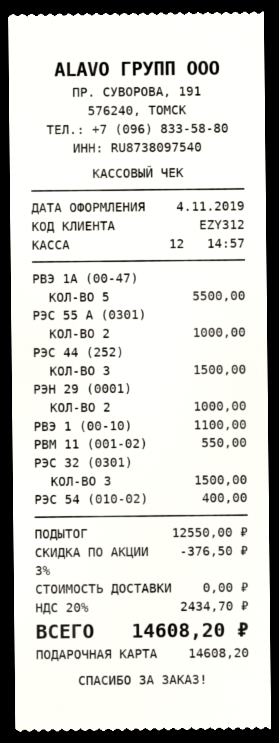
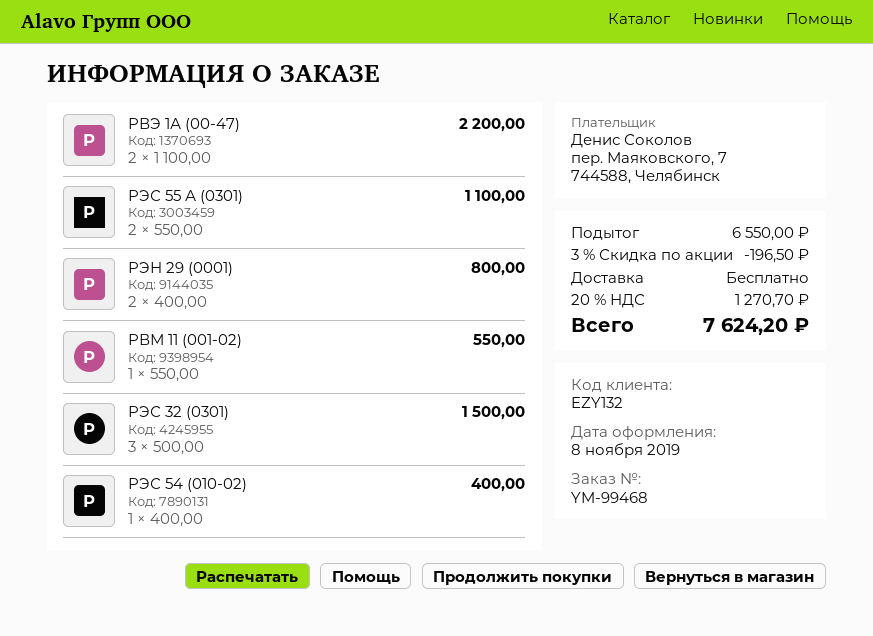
order date: 2019-11-04 -> 2019-11-08
customer number: EZY312 -> EZY132
РВЭ 1А (00-47): 5 for 5500.00 -> 2 for 2200.00
РЭС 55 А (0301): 2 for 1000.00 -> 2 for 1100.00
РЭС 44 (252): 3 for 1500.00 -> none
РЭН 29 (0001): 2 for 1000.00 -> 2 for 800.00
РВЭ 1 (00-10): 1 for 1100.00 -> none
subtotal: 12550.00 -> 6550.00
discount: 3% = 376.50 -> 3% = 196.50
tax: 20% = 2434.70 -> 20% = 1270.70
total: 14608.20 -> 7624.20

